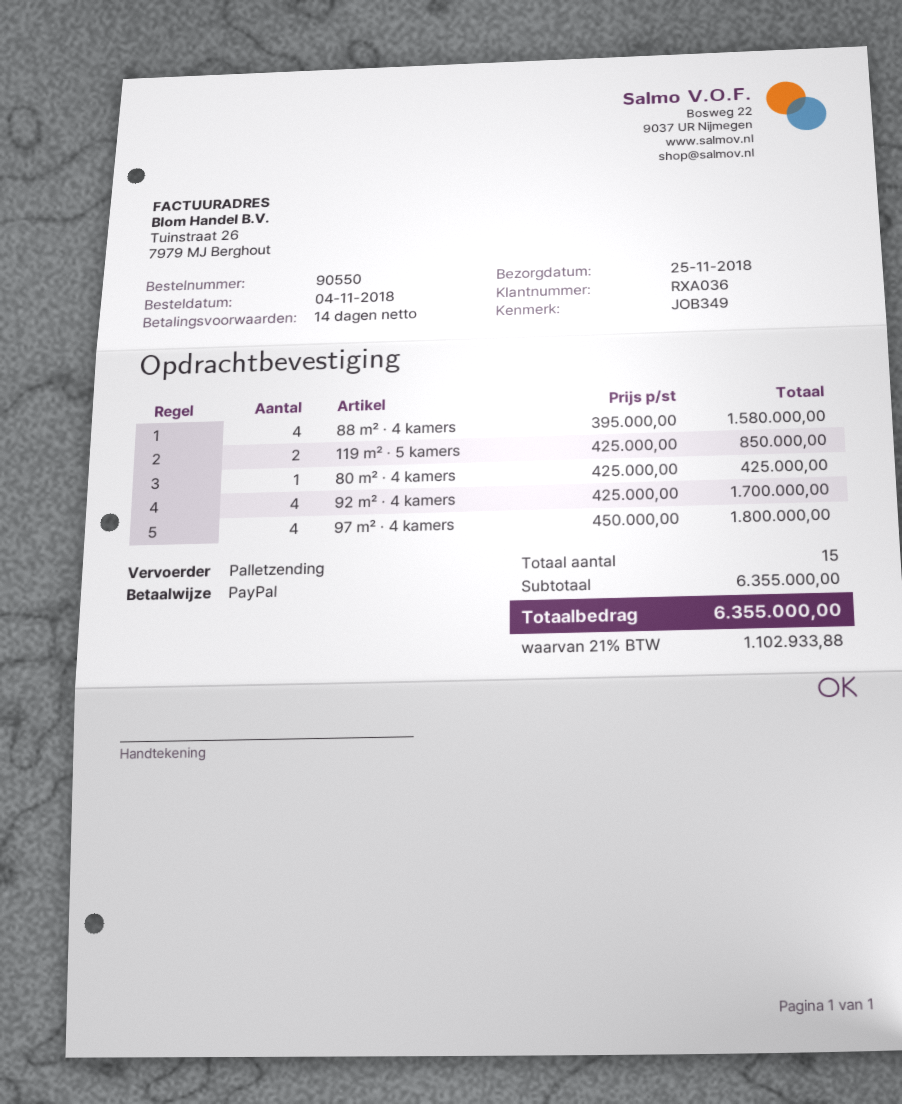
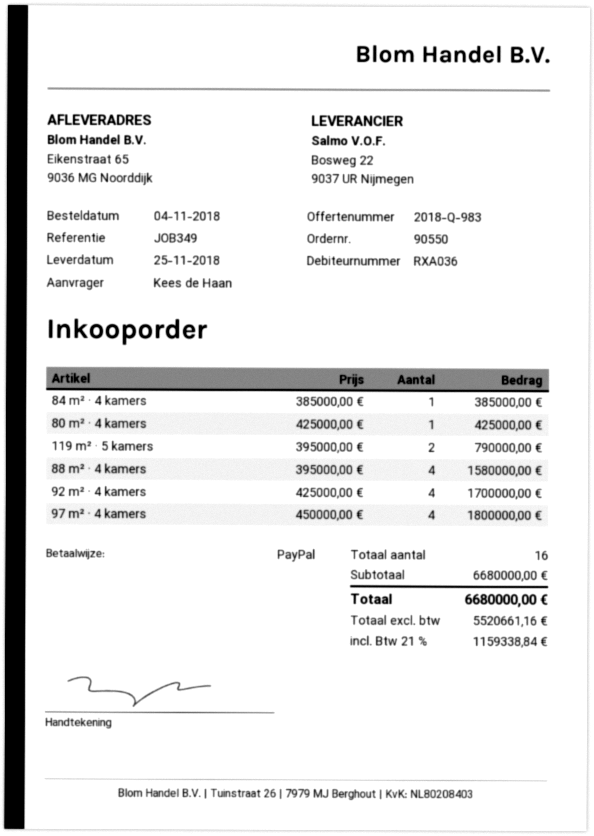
119 m² · 5 kamers: 2 x 425000.00 = 850000.00 -> 2 x 395000.00 = 790000.00
84 m² · 4 kamers: none -> 1 x 385000.00 = 385000.00
total quantity: 15 -> 16
subtotal: 6355000.00 -> 6680000.00
tax: 21% = 1102933.88 -> 21% = 1159338.84
total: 6355000.00 -> 6680000.00

